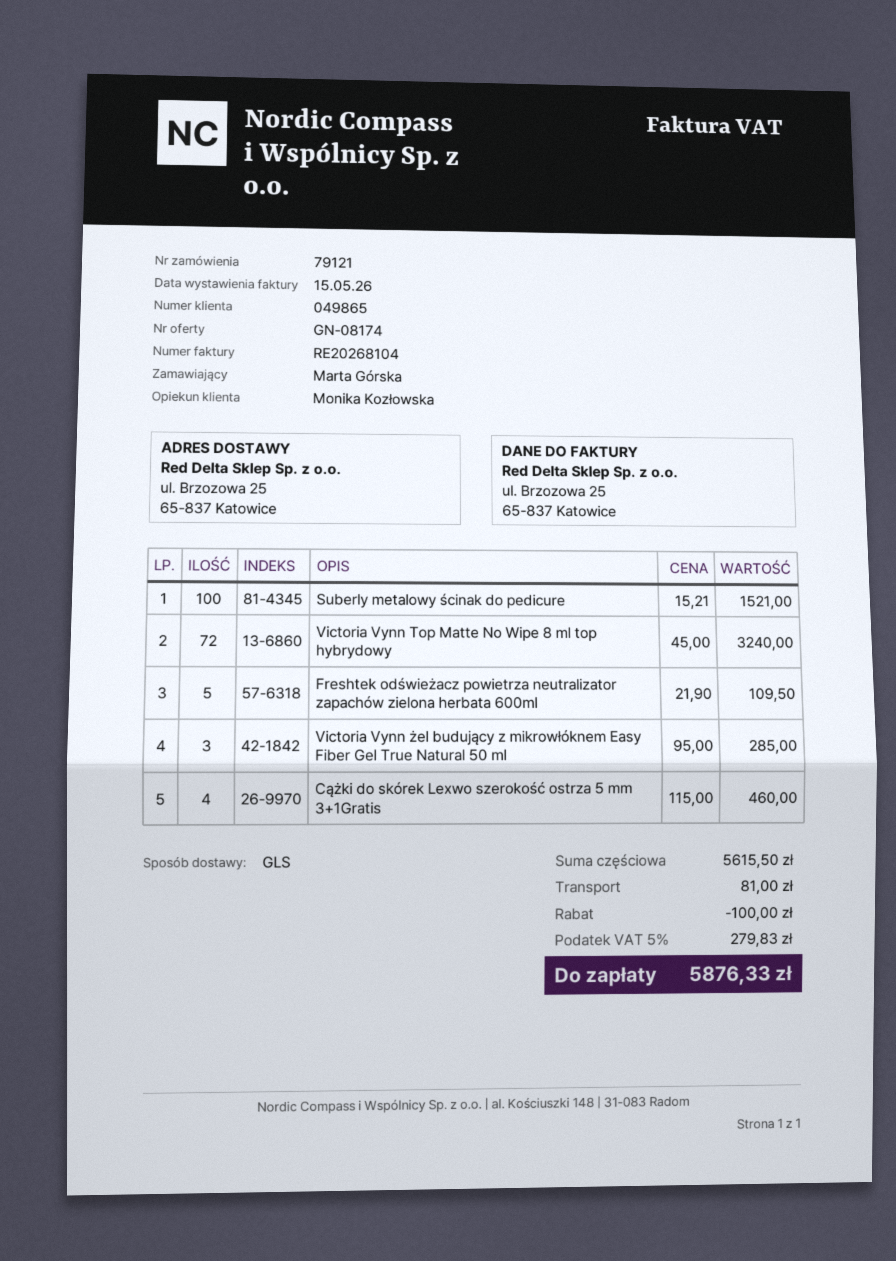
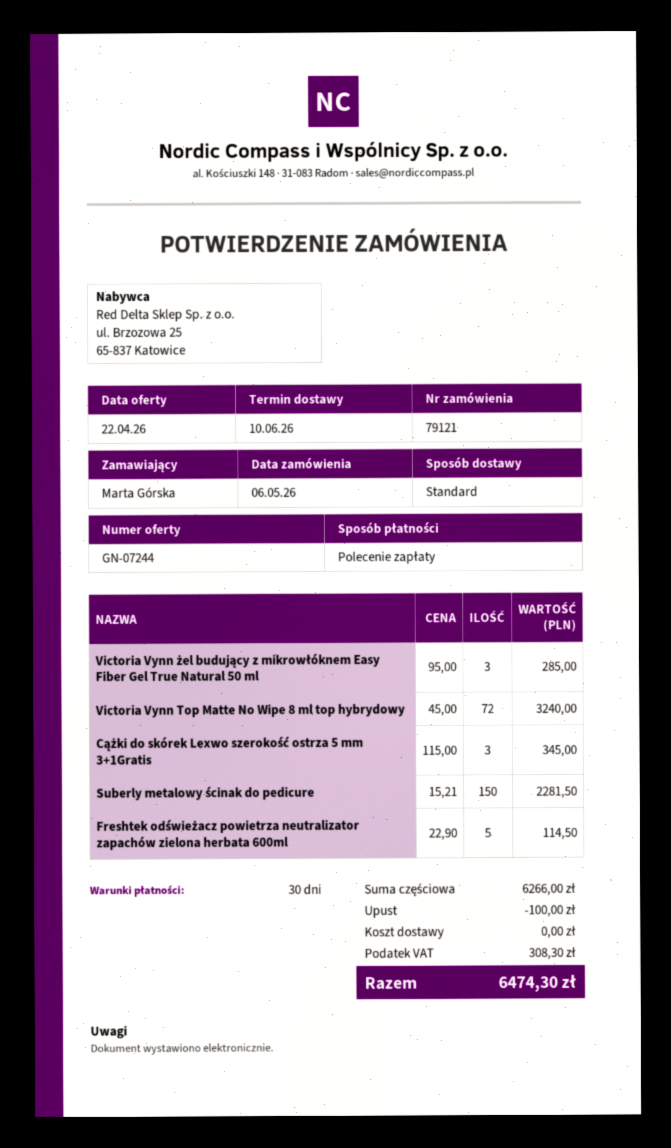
quote number: GN-08174 -> GN-07244
shipping method: GLS -> standard
Suberly metalowy ścinak do pedicure: 100 x 15.21 = 1521.00 -> 150 x 15.21 = 2281.50
Freshtek odświeżacz powietrza neutralizator zapachów zielona herbata 600ml: 5 x 21.90 = 109.50 -> 5 x 22.90 = 114.50
Cążki do skórek Lexwo szerokość ostrza 5 mm 3+1Gratis: 4 x 115.00 = 460.00 -> 3 x 115.00 = 345.00
subtotal: 5615.50 -> 6266.00
shipping: 81.00 -> 0.00
tax: 279.83 -> 308.30
total: 5876.33 -> 6474.30

